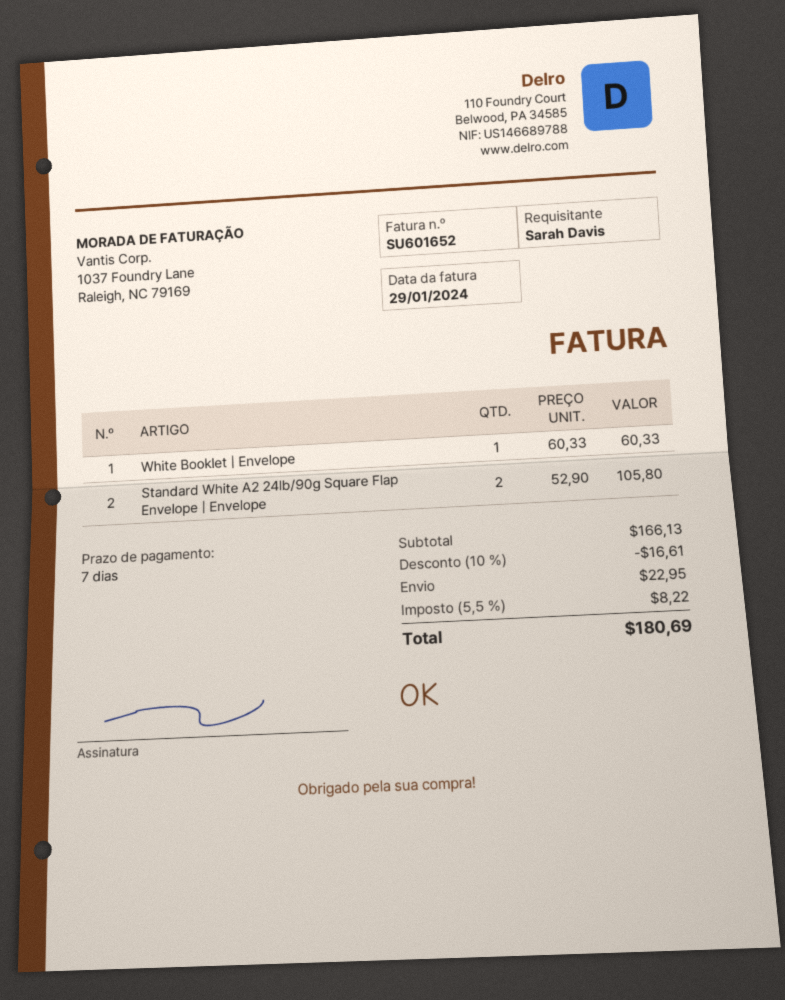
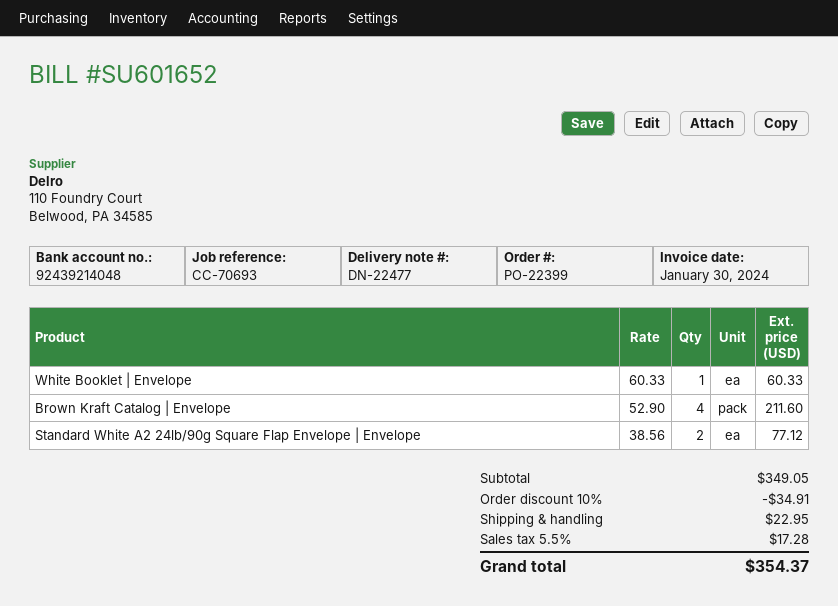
invoice date: 2024-01-29 -> 2024-01-30
Standard White A2 24lb/90g Square Flap Envelope | Envelope: 2 x 52.90 = 105.80 -> 2 x 38.56 = 77.12
Brown Kraft Catalog | Envelope: none -> 4 x 52.90 = 211.60
subtotal: 166.13 -> 349.05
discount: 10% = 16.61 -> 10% = 34.91
tax: 5.5% = 8.22 -> 5.5% = 17.28
total: 180.69 -> 354.37

